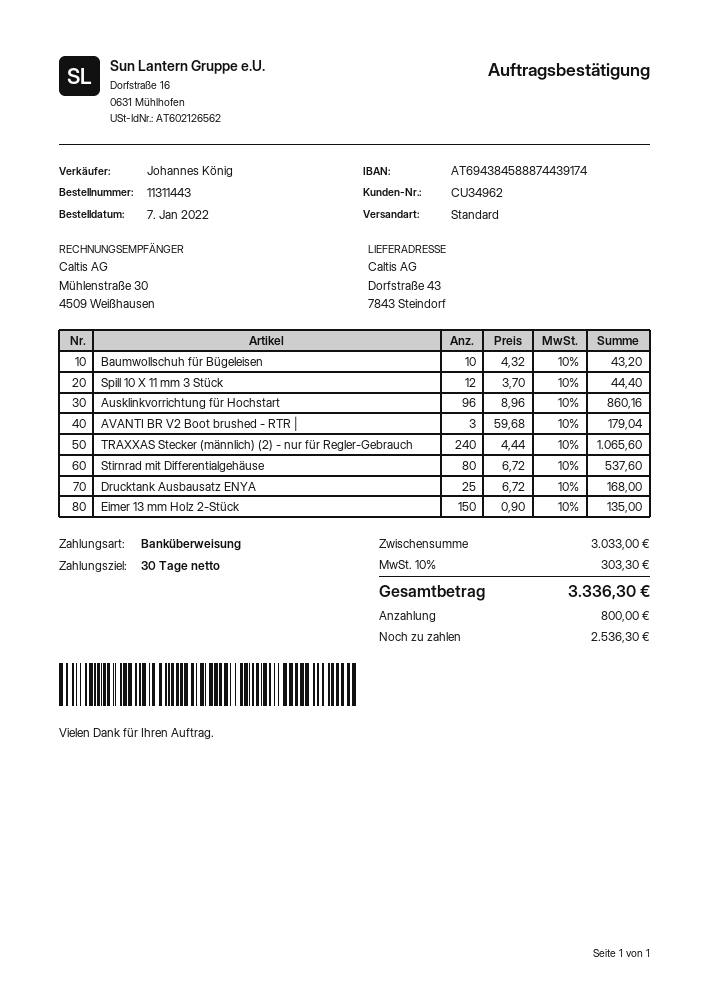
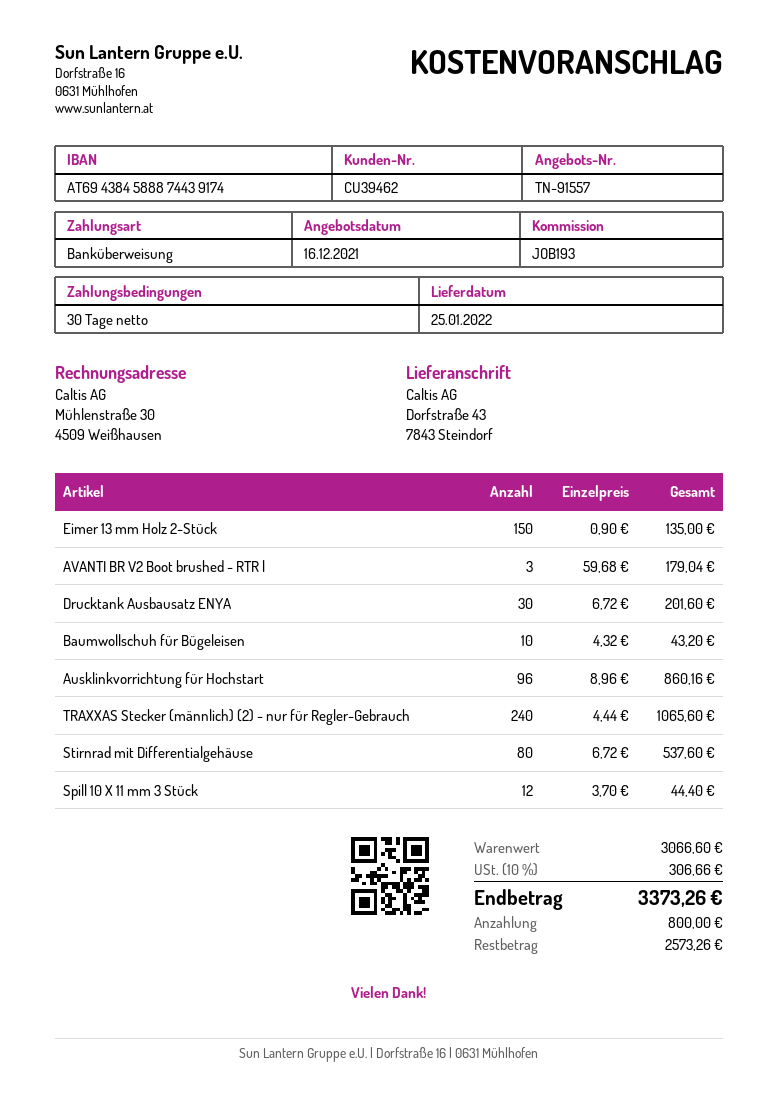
customer number: CU34962 -> CU39462
Drucktank Ausbausatz ENYA: 25 x 6.72 = 168.00 -> 30 x 6.72 = 201.60
subtotal: 3033.00 -> 3066.60
tax: 10% = 303.30 -> 10% = 306.66
total: 3336.30 -> 3373.26
balance: 2536.30 -> 2573.26

